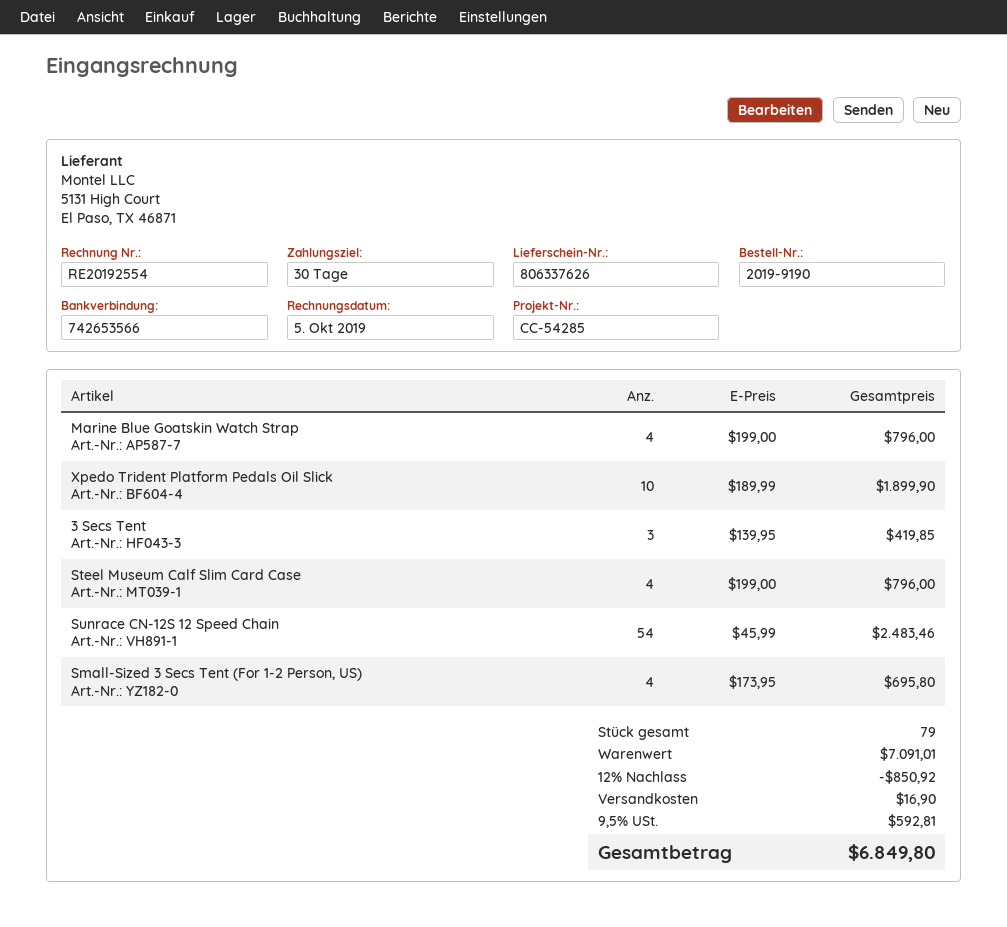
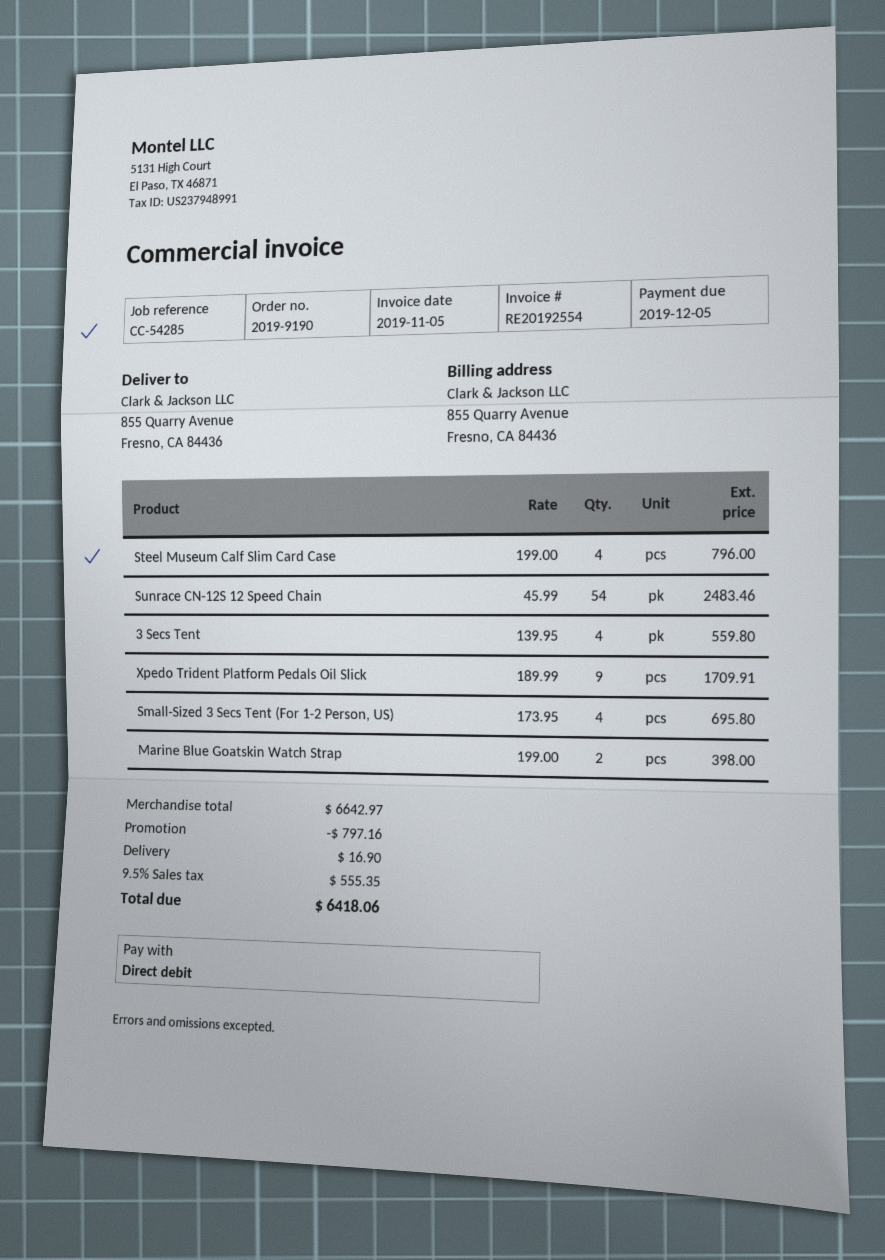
invoice date: 2019-10-05 -> 2019-11-05
Marine Blue Goatskin Watch Strap: 4 x 199.00 = 796.00 -> 2 x 199.00 = 398.00
Xpedo Trident Platform Pedals Oil Slick: 10 x 189.99 = 1899.90 -> 9 x 189.99 = 1709.91
3 Secs Tent: 3 x 139.95 = 419.85 -> 4 x 139.95 = 559.80
subtotal: 7091.01 -> 6642.97
discount: 850.92 -> 797.16
tax: 9.5% = 592.81 -> 9.5% = 555.35
total: 6849.80 -> 6418.06

